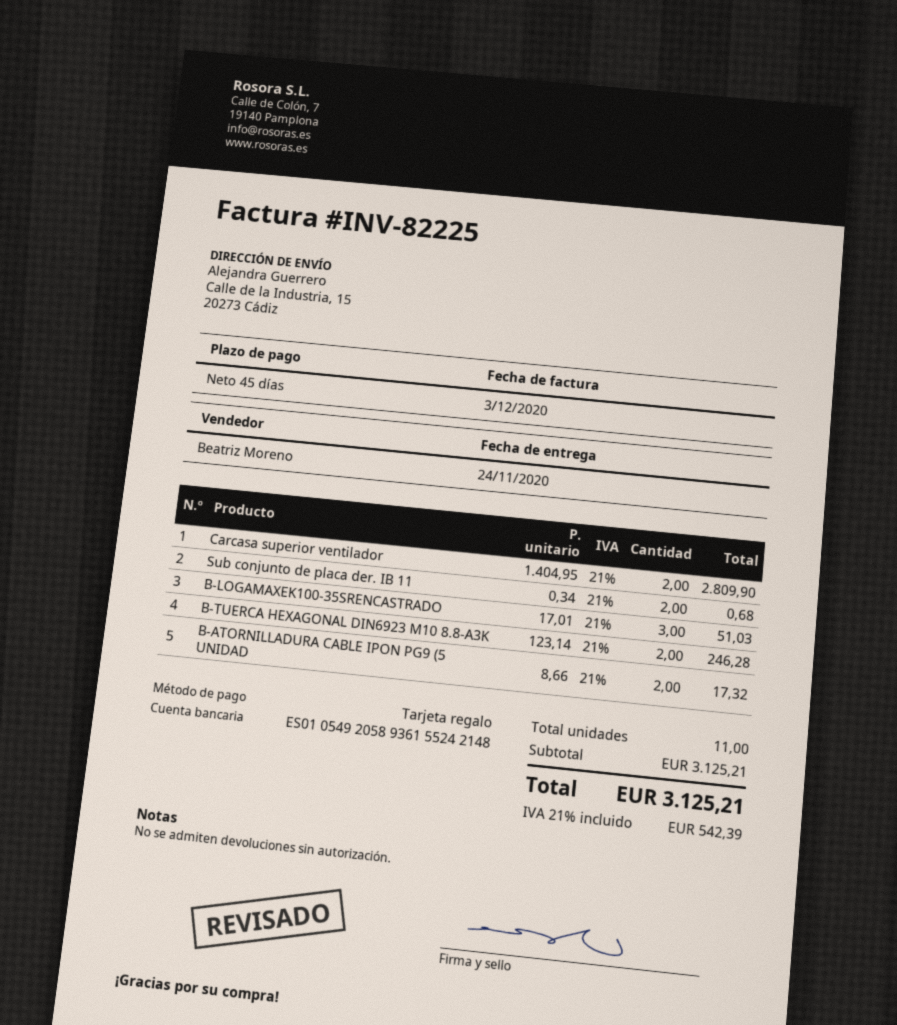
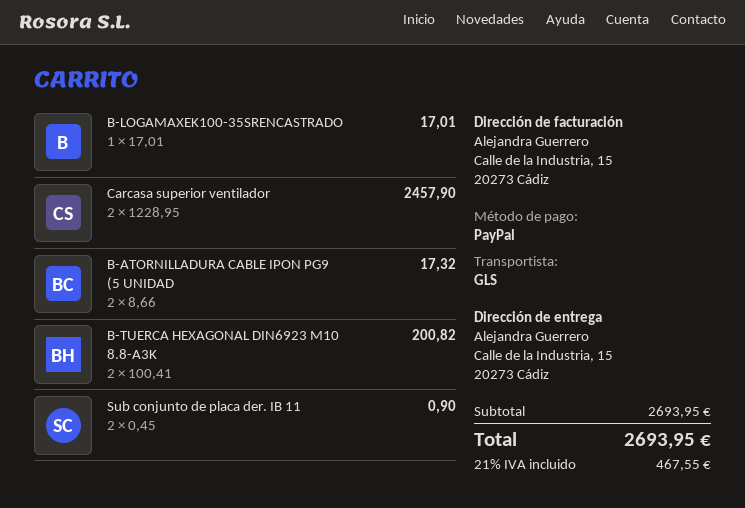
payment method: gift card -> PayPal
Carcasa superior ventilador: 2 x 1404.95 = 2809.90 -> 2 x 1228.95 = 2457.90
Sub conjunto de placa der. IB 11: 2 x 0.34 = 0.68 -> 2 x 0.45 = 0.90
B-LOGAMAXEK100-35SRENCASTRADO: 3 x 17.01 = 51.03 -> 1 x 17.01 = 17.01
B-TUERCA HEXAGONAL DIN6923 M10 8.8-A3K: 2 x 123.14 = 246.28 -> 2 x 100.41 = 200.82
subtotal: 3125.21 -> 2693.95
tax: 21% = 542.39 -> 21% = 467.55
total: 3125.21 -> 2693.95

